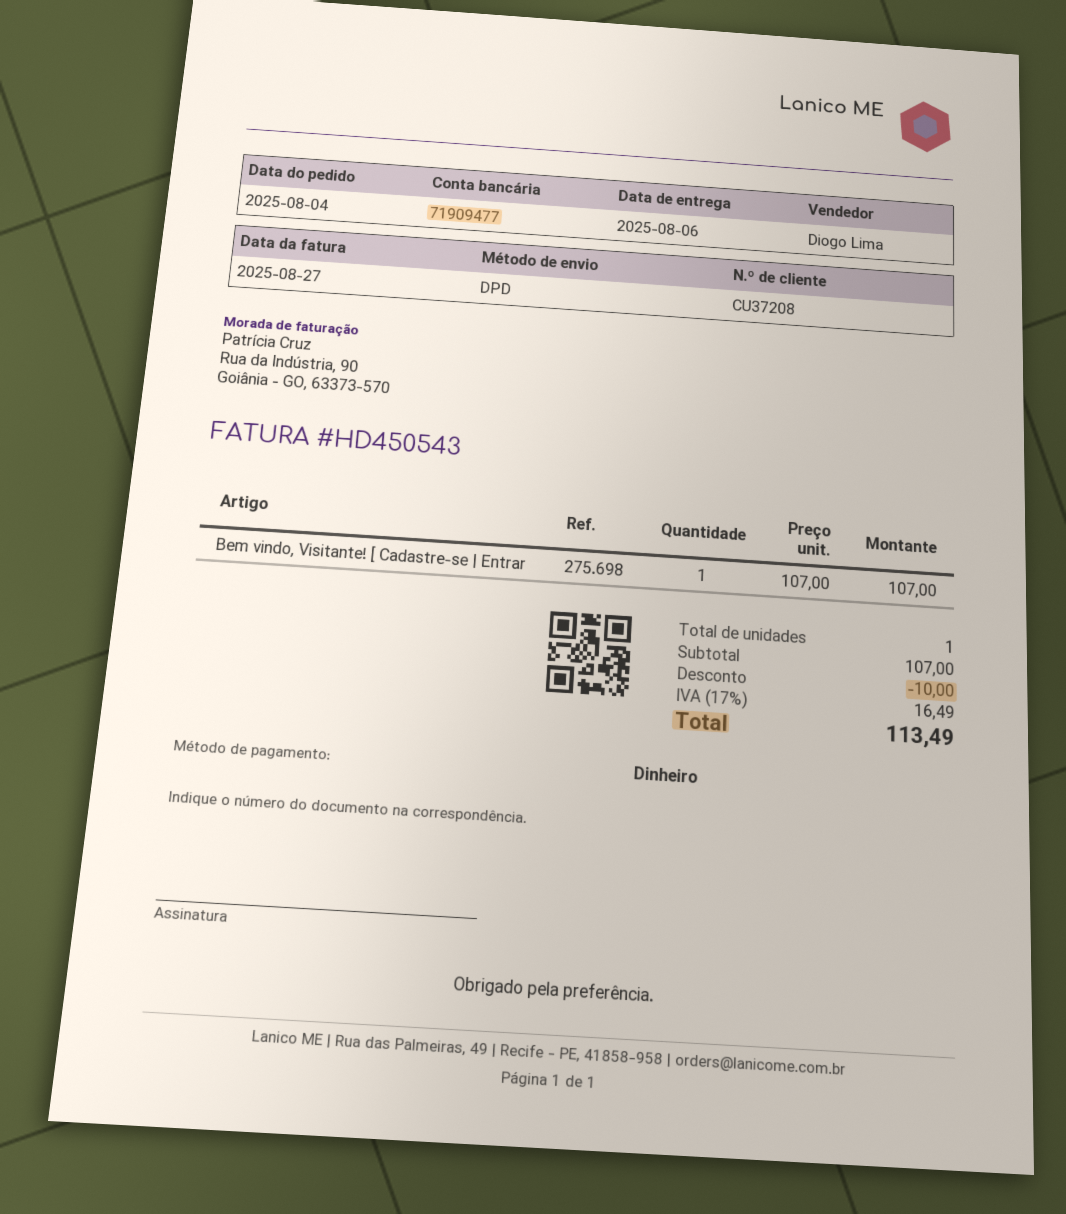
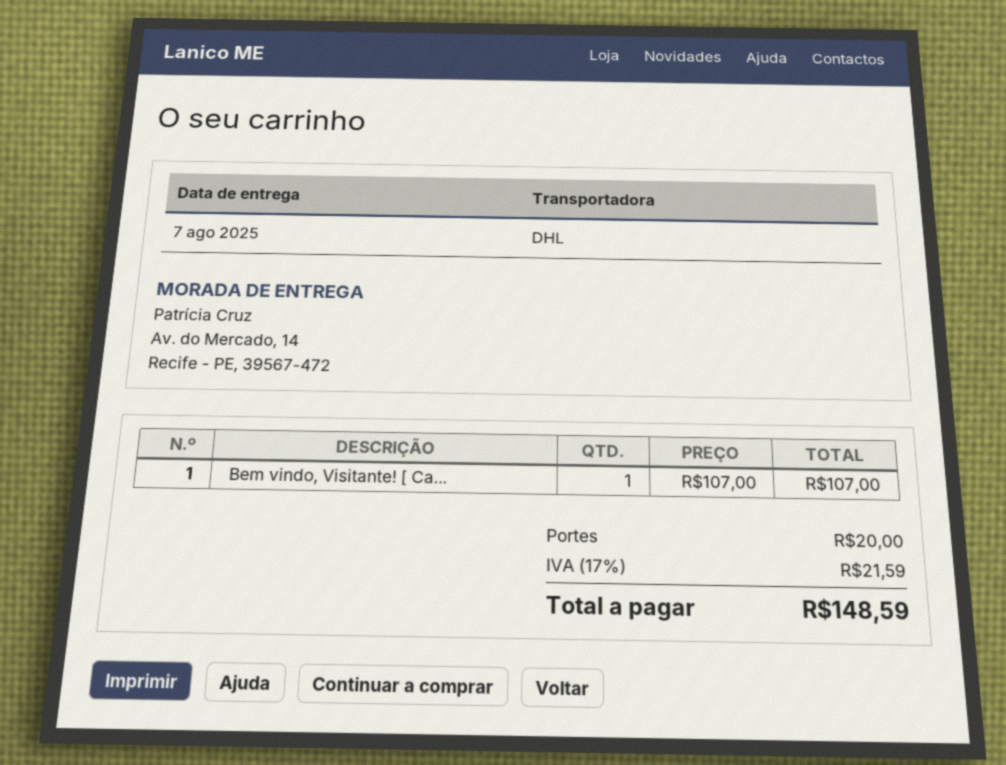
delivery date: 2025-08-06 -> 2025-08-07
shipping method: DPD -> DHL
discount: 10.00 -> none
shipping: none -> 20.00
tax: 17% = 16.49 -> 17% = 21.59
total: 113.49 -> 148.59

